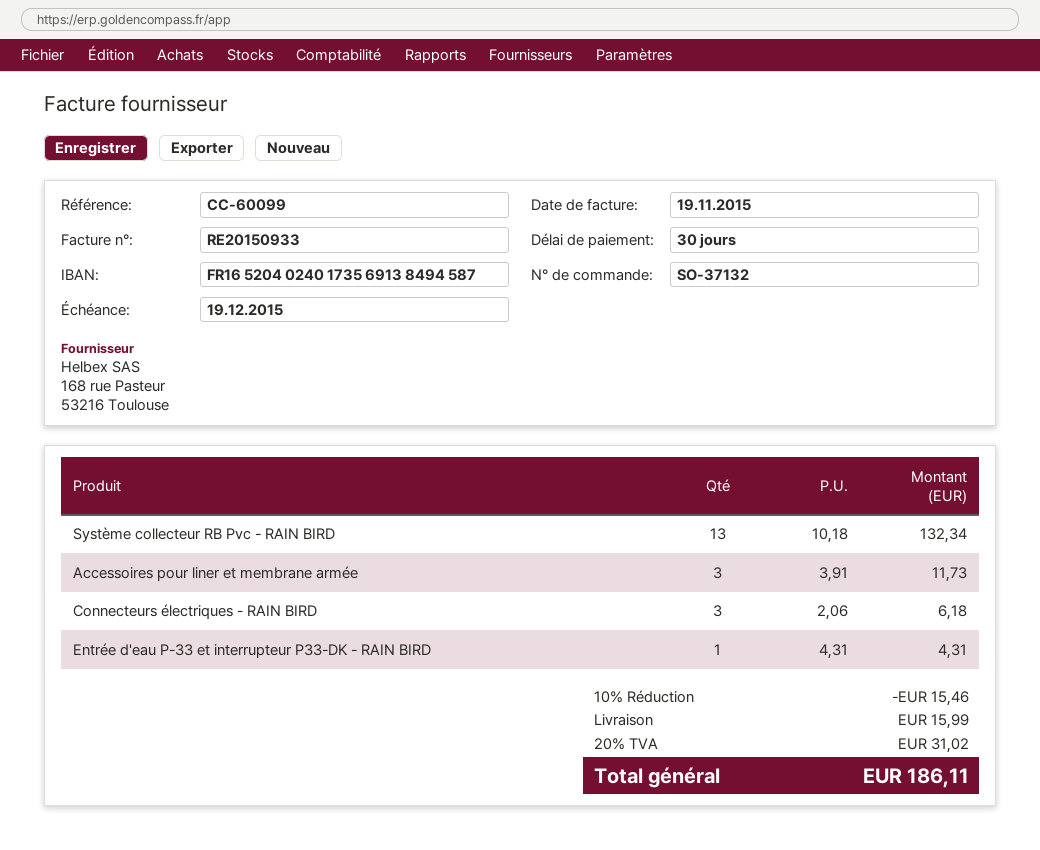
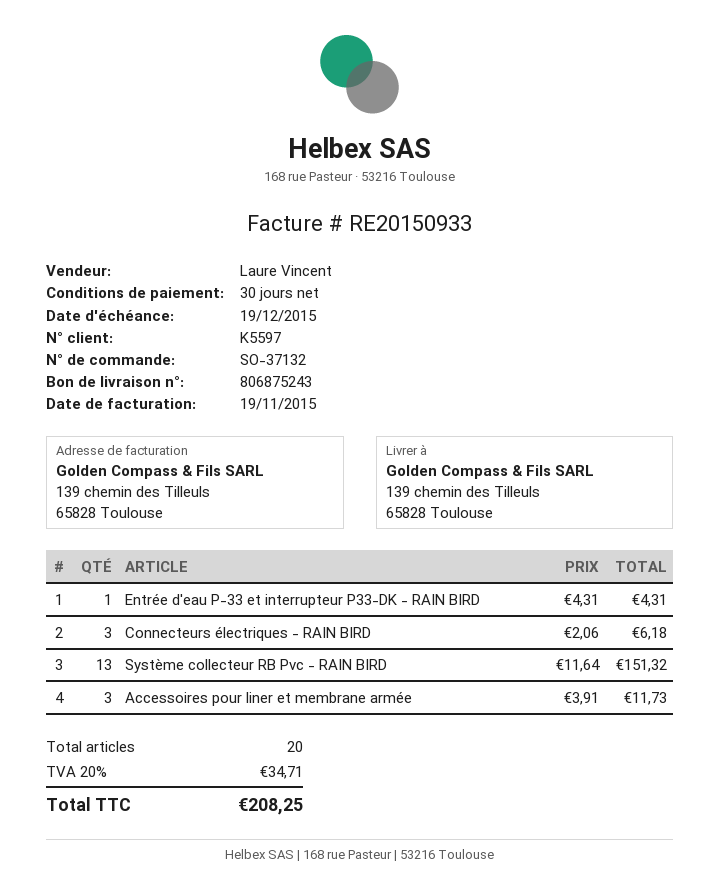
Système collecteur RB Pvc - RAIN BIRD: 13 x 10.18 = 132.34 -> 13 x 11.64 = 151.32
discount: 10% = 15.46 -> none
shipping: 15.99 -> none
tax: 20% = 31.02 -> 20% = 34.71
total: 186.11 -> 208.25

